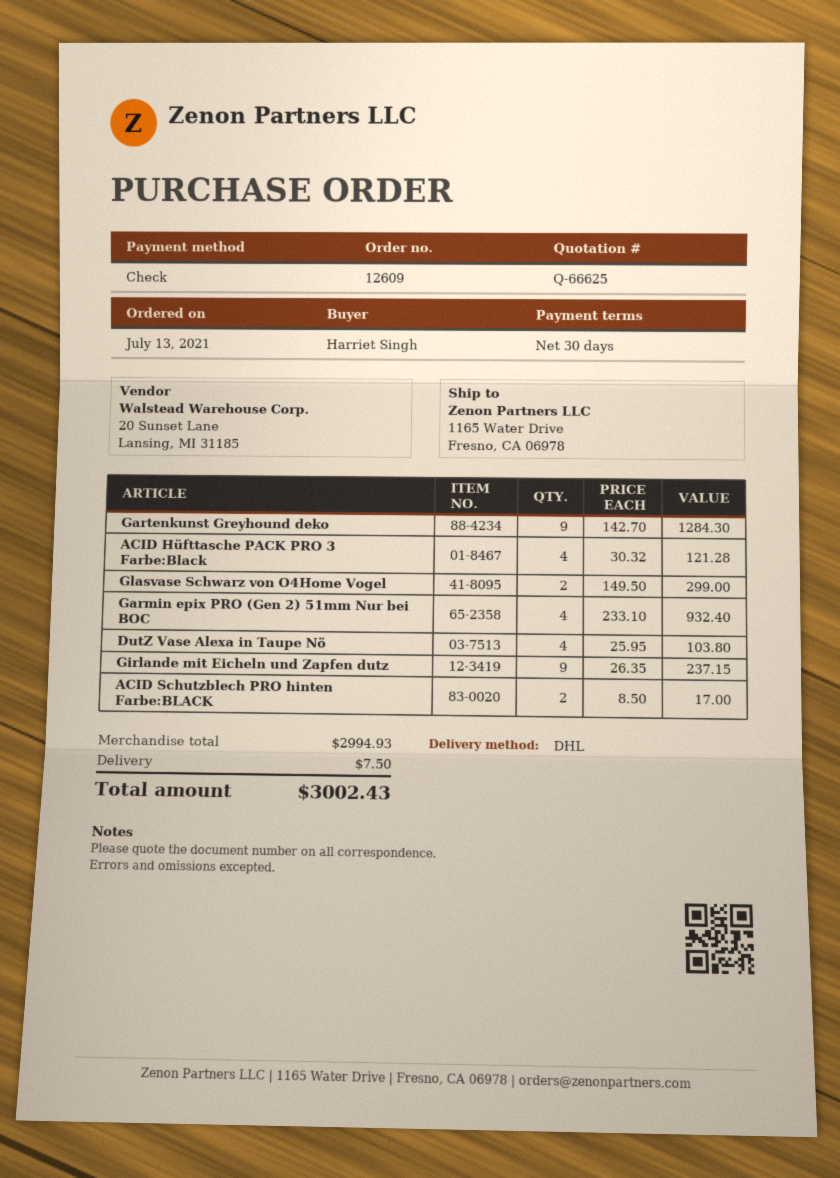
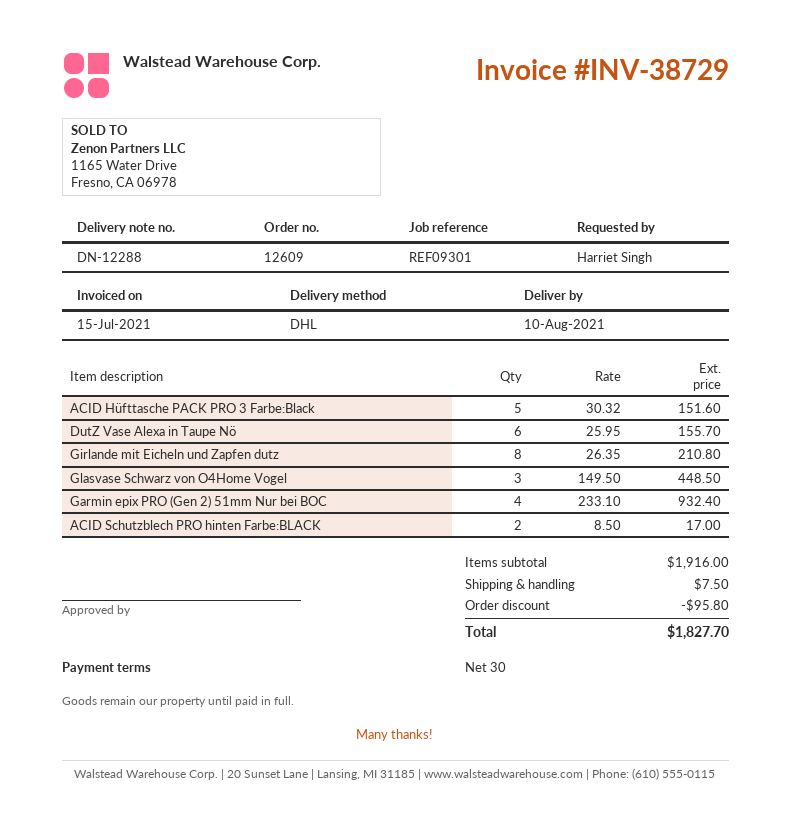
Gartenkunst Greyhound deko: 9 x 142.70 = 1284.30 -> none
ACID Hüfttasche PACK PRO 3 Farbe:Black: 4 x 30.32 = 121.28 -> 5 x 30.32 = 151.60
Glasvase Schwarz von O4Home Vogel: 2 x 149.50 = 299.00 -> 3 x 149.50 = 448.50
DutZ Vase Alexa in Taupe Nö: 4 x 25.95 = 103.80 -> 6 x 25.95 = 155.70
Girlande mit Eicheln und Zapfen dutz: 9 x 26.35 = 237.15 -> 8 x 26.35 = 210.80
subtotal: 2994.93 -> 1916.00
discount: none -> 95.80
total: 3002.43 -> 1827.70

